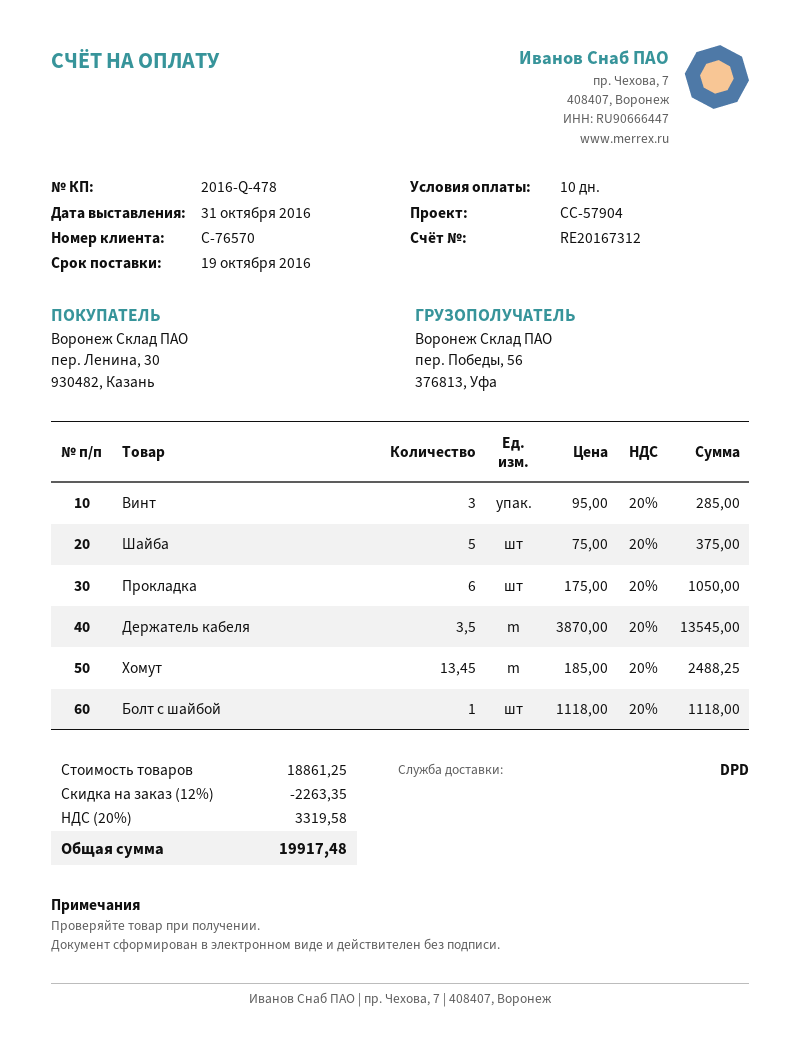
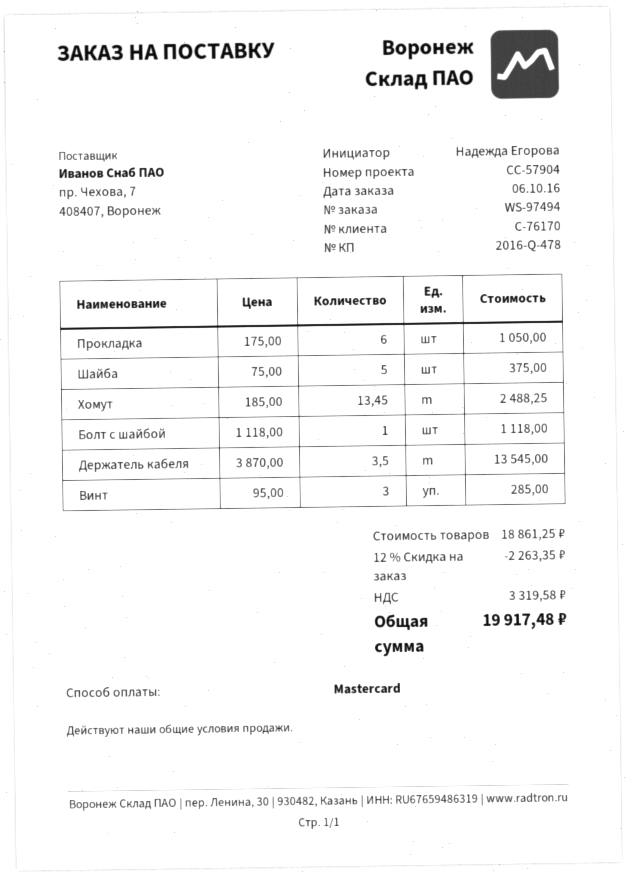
customer number: C-76570 -> C-76170

